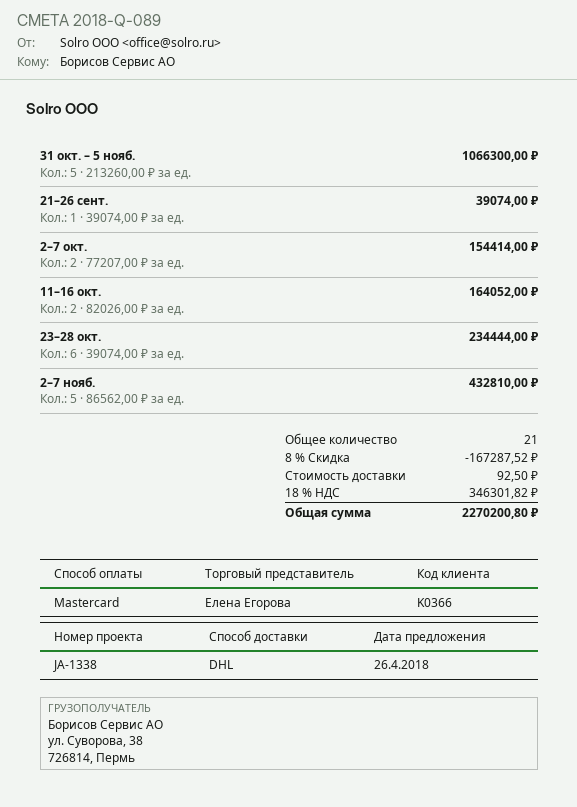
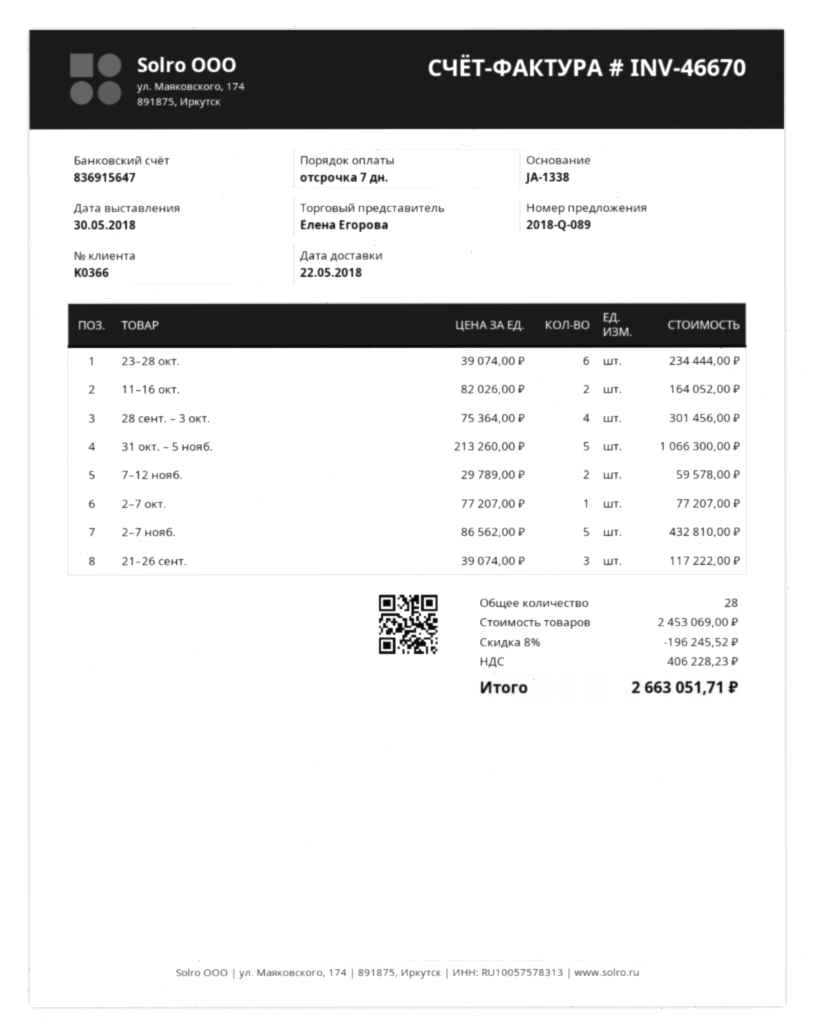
21–26 сент.: 1 x 39074.00 = 39074.00 -> 3 x 39074.00 = 117222.00
2–7 окт.: 2 x 77207.00 = 154414.00 -> 1 x 77207.00 = 77207.00
28 сент. – 3 окт.: none -> 4 x 75364.00 = 301456.00
7–12 нояб.: none -> 2 x 29789.00 = 59578.00
total quantity: 21 -> 28
discount: 8% = 167287.52 -> 8% = 196245.52
shipping: 92.50 -> none
tax: 346301.82 -> 406228.23
total: 2270200.80 -> 2663051.71

